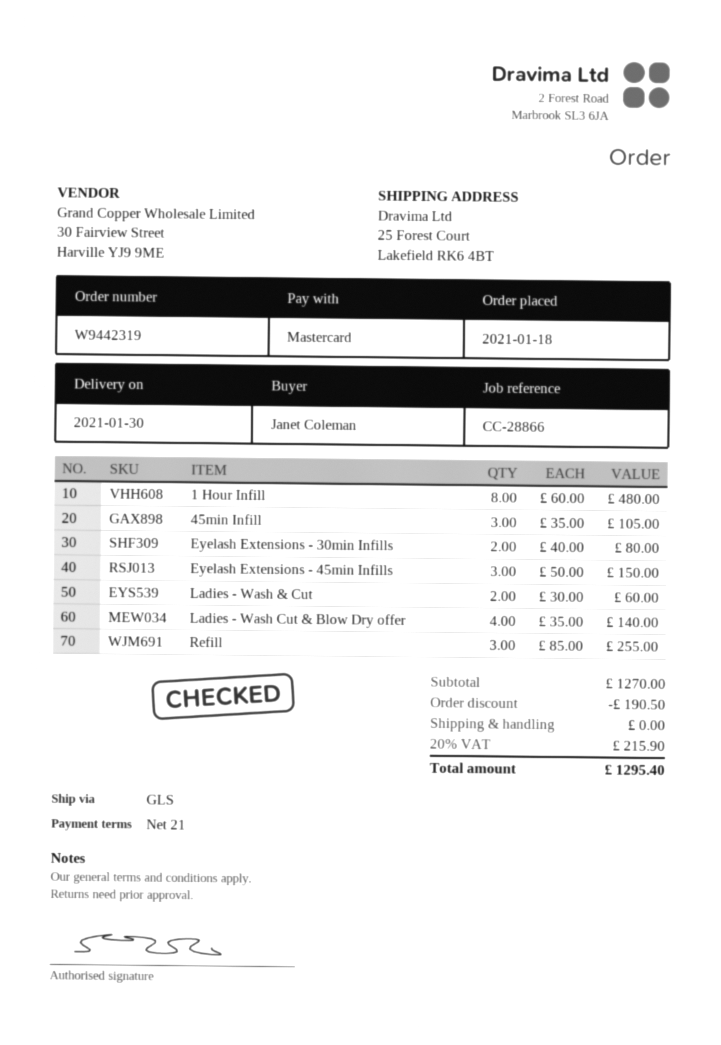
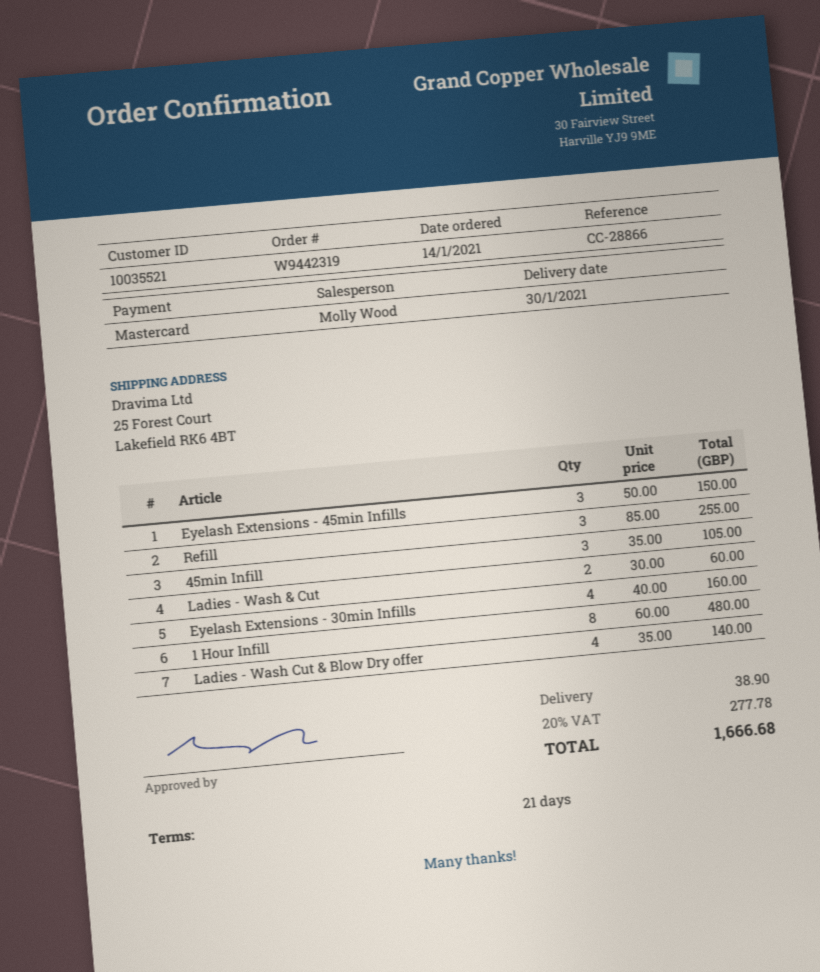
order date: 2021-01-18 -> 2021-01-14
Eyelash Extensions - 30min Infills: 2 x 40.00 = 80.00 -> 4 x 40.00 = 160.00
discount: 190.50 -> none
shipping: 0.00 -> 38.90
tax: 20% = 215.90 -> 20% = 277.78
total: 1295.40 -> 1666.68

